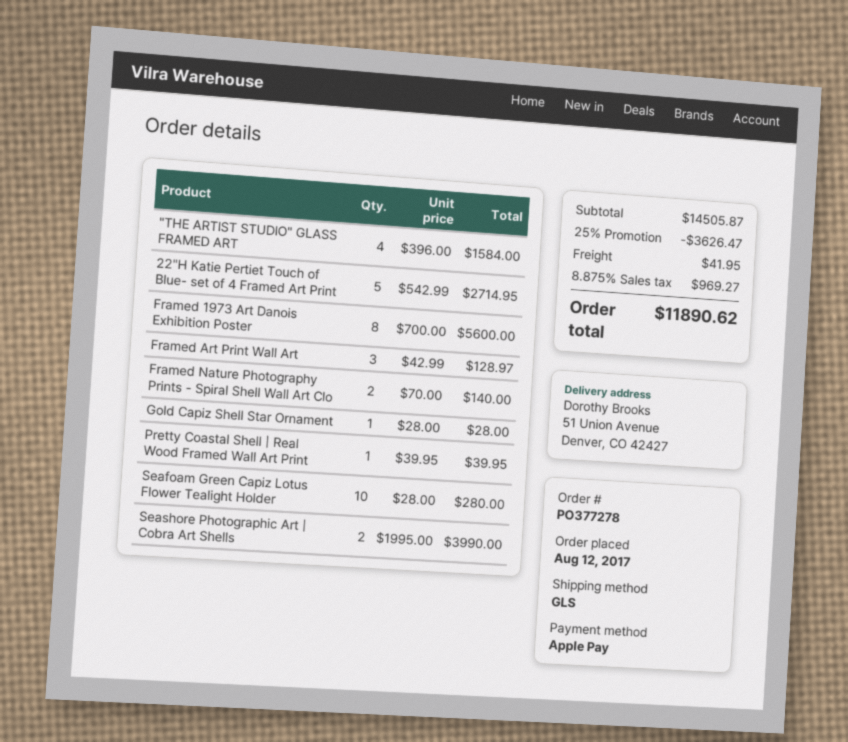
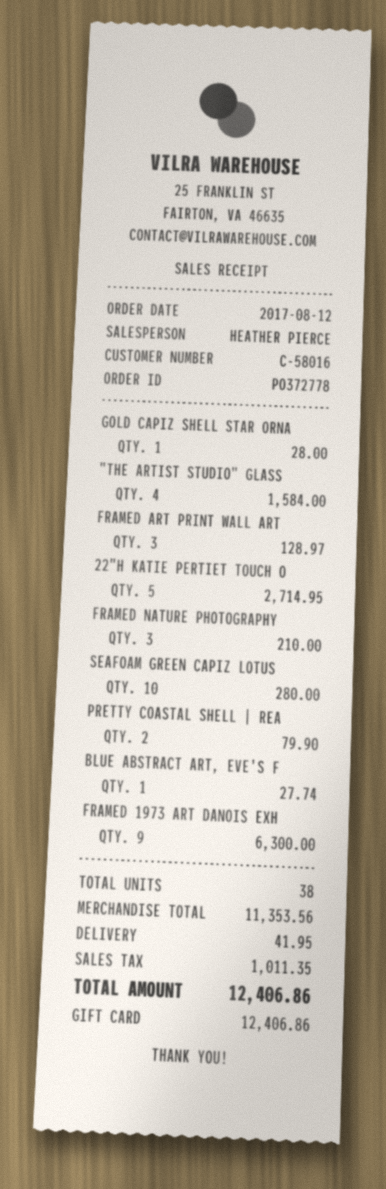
order number: PO377278 -> PO372778
payment method: Apple Pay -> gift card
Framed 1973 Art Danois Exhibition Poster: 8 for 5600.00 -> 9 for 6300.00
Framed Nature Photography Prints - Spiral Shell Wall Art Clo: 2 for 140.00 -> 3 for 210.00
Pretty Coastal Shell | Real Wood Framed Wall Art Print: 1 for 39.95 -> 2 for 79.90
Seashore Photographic Art | Cobra Art Shells: 2 for 3990.00 -> none
BLUE ABSTRACT ART, EVE'S F: none -> 1 for 27.74
subtotal: 14505.87 -> 11353.56
discount: 25% = 3626.47 -> none
tax: 969.27 -> 1011.35
total: 11890.62 -> 12406.86

